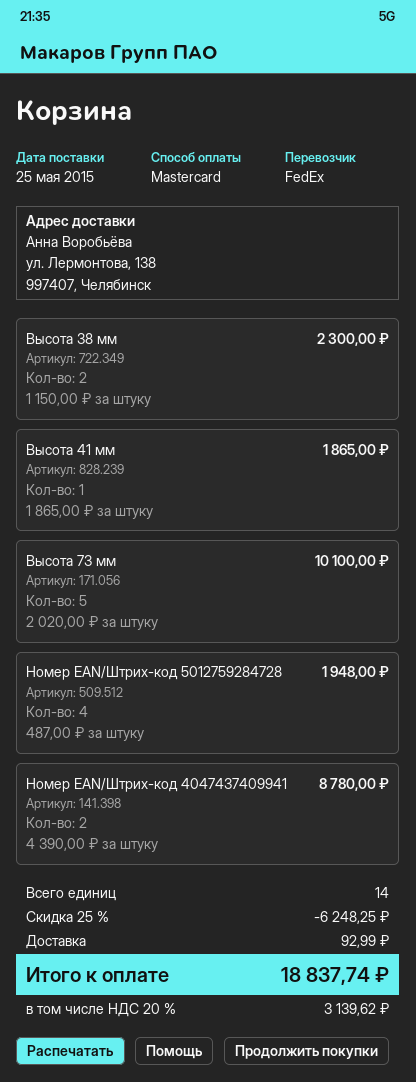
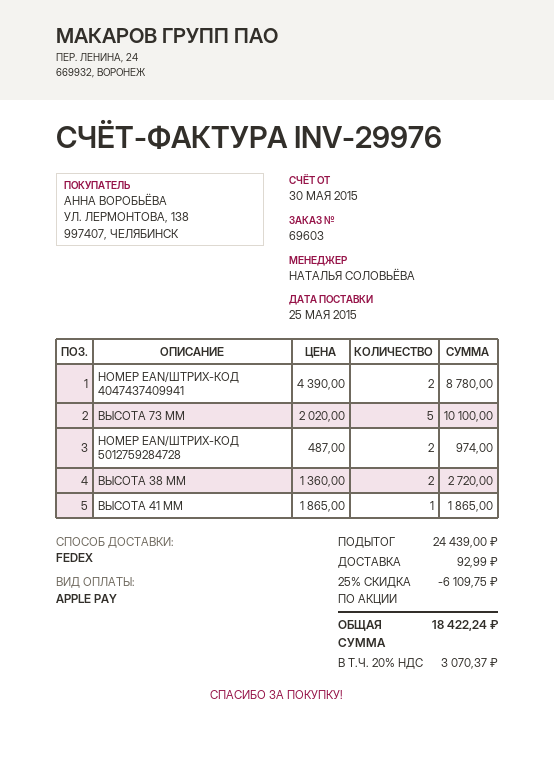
payment method: Mastercard -> Apple Pay
Высота 38 мм: 2 x 1150.00 = 2300.00 -> 2 x 1360.00 = 2720.00
Номер EAN/Штрих-код 5012759284728: 4 x 487.00 = 1948.00 -> 2 x 487.00 = 974.00
discount: 25% = 6248.25 -> 25% = 6109.75
tax: 20% = 3139.62 -> 20% = 3070.37
total: 18837.74 -> 18422.24

